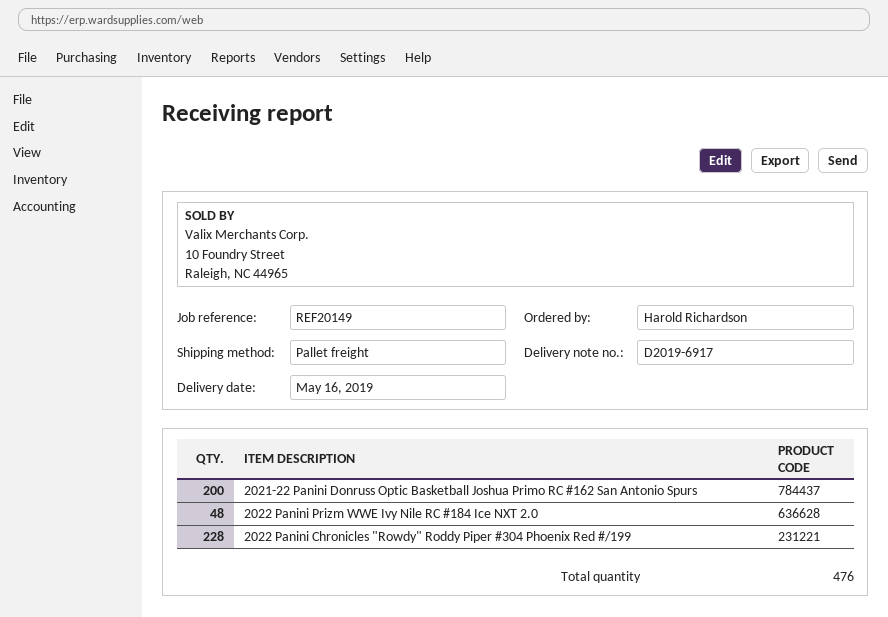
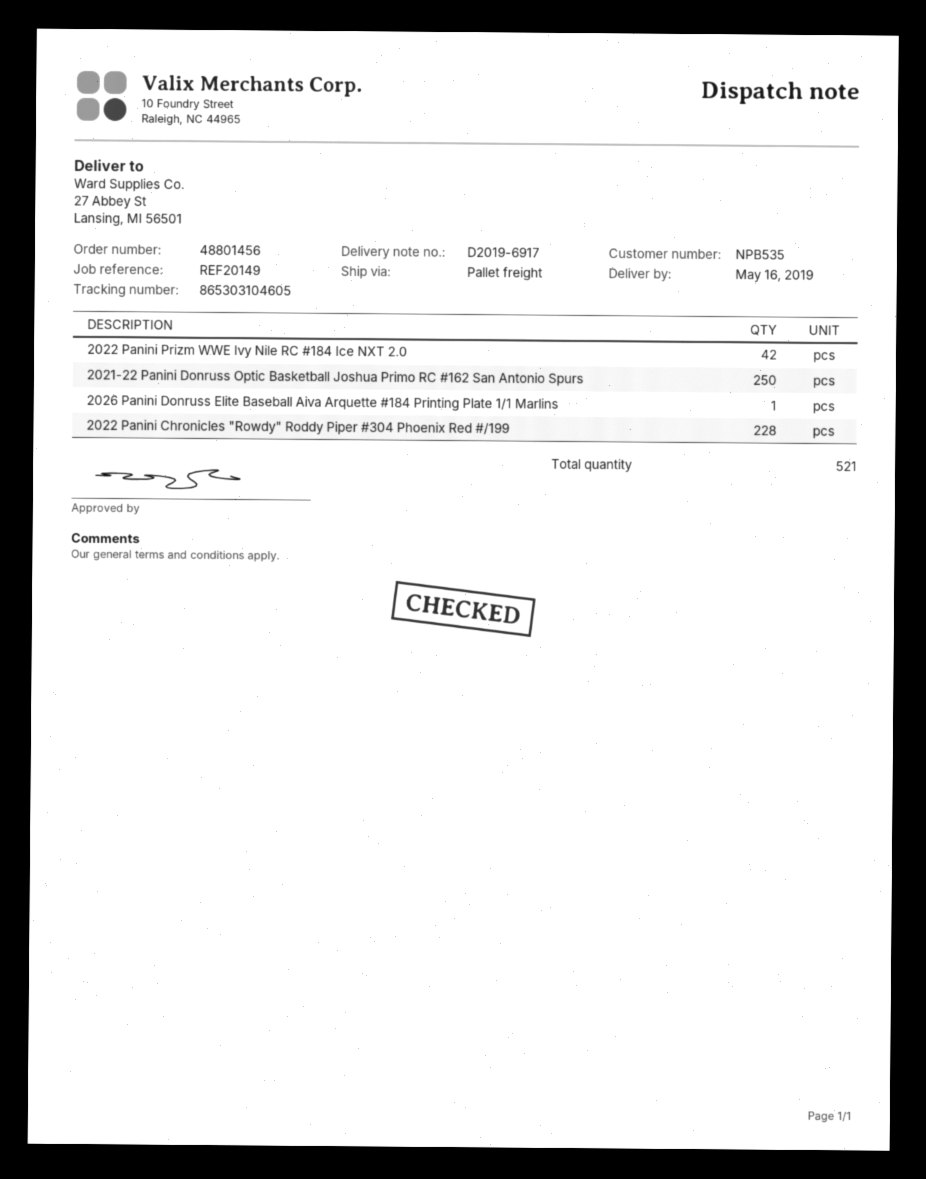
2021-22 Panini Donruss Optic Basketball Joshua Primo RC #162 San Antonio Spurs: 200 -> 250
2022 Panini Prizm WWE Ivy Nile RC #184 Ice NXT 2.0: 48 -> 42
2026 Panini Donruss Elite Baseball Aiva Arquette #184 Printing Plate 1/1 Marlins: none -> 1
total quantity: 476 -> 521

